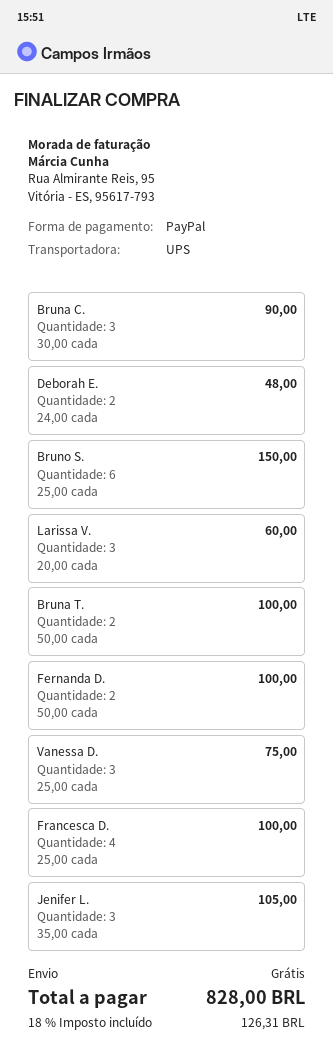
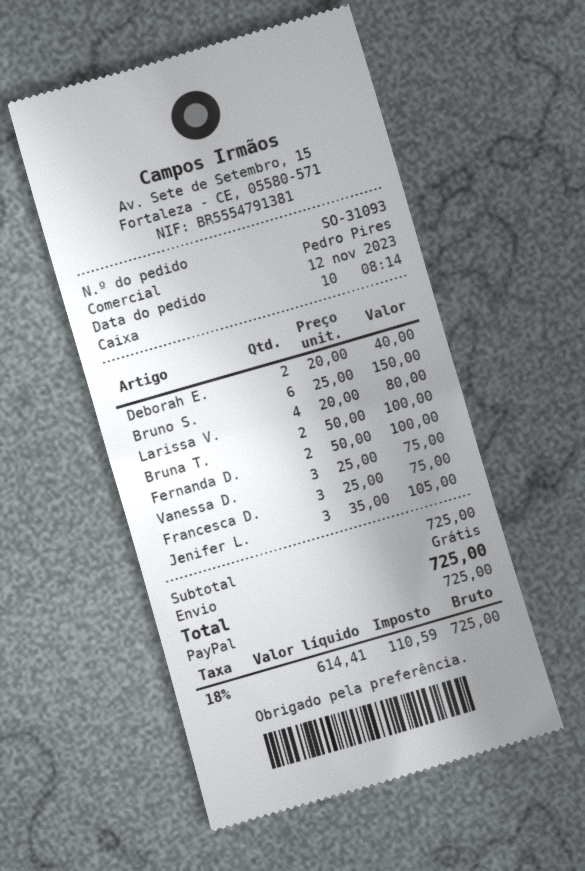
Bruna C.: 3 x 30.00 = 90.00 -> none
Deborah E.: 2 x 24.00 = 48.00 -> 2 x 20.00 = 40.00
Larissa V.: 3 x 20.00 = 60.00 -> 4 x 20.00 = 80.00
Francesca D.: 4 x 25.00 = 100.00 -> 3 x 25.00 = 75.00
tax: 18% = 126.31 -> 18% = 110.59
total: 828.00 -> 725.00

